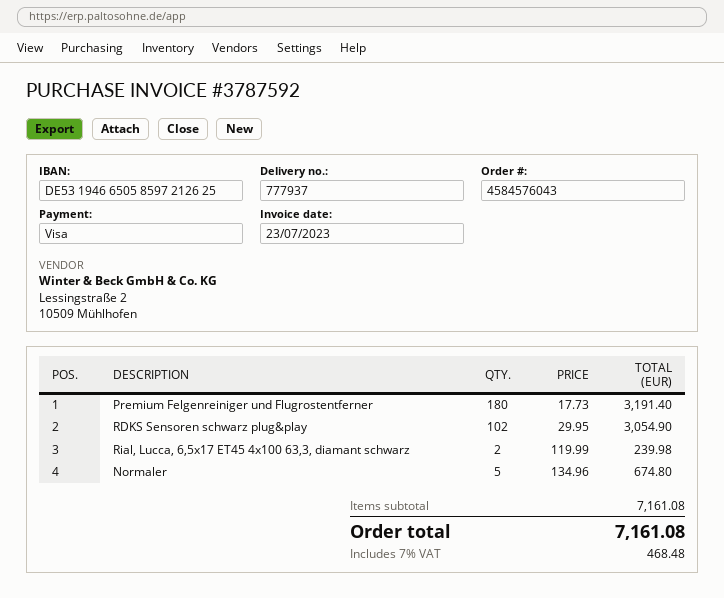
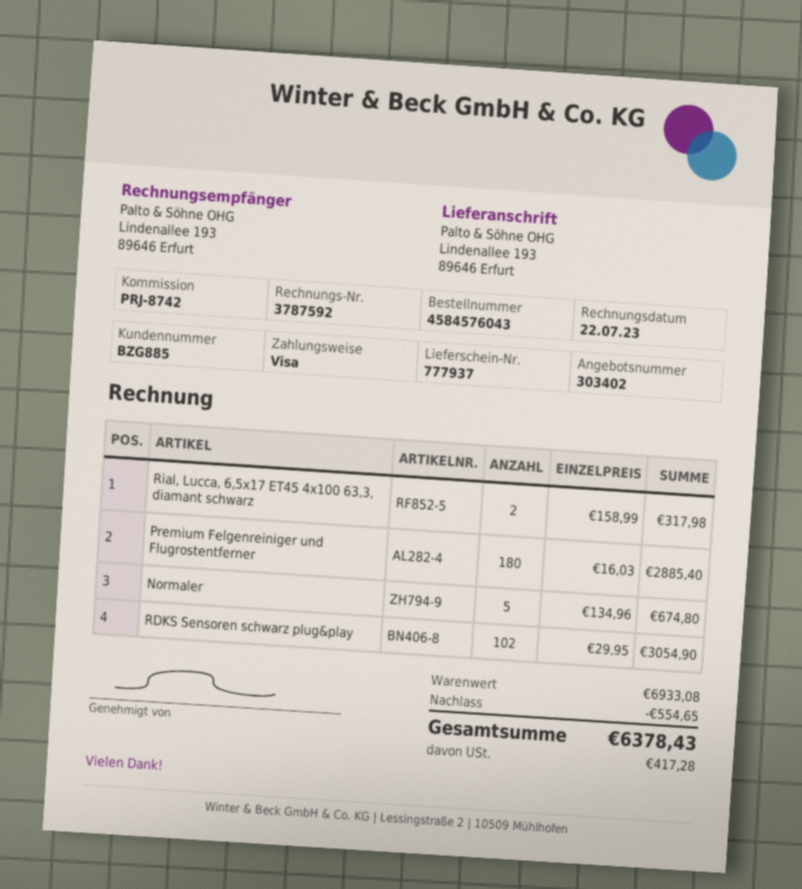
invoice date: 2023-07-23 -> 2023-07-22
Premium Felgenreiniger und Flugrostentferner: 180 x 17.73 = 3191.40 -> 180 x 16.03 = 2885.40
Rial, Lucca, 6,5x17 ET45 4x100 63,3, diamant schwarz: 2 x 119.99 = 239.98 -> 2 x 158.99 = 317.98
subtotal: 7161.08 -> 6933.08
discount: none -> 554.65
tax: 468.48 -> 417.28
total: 7161.08 -> 6378.43

